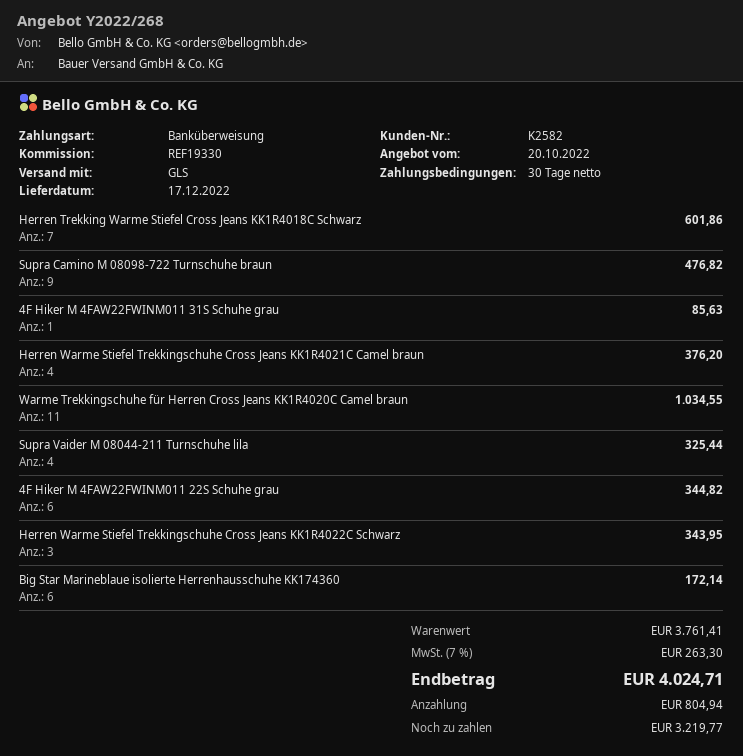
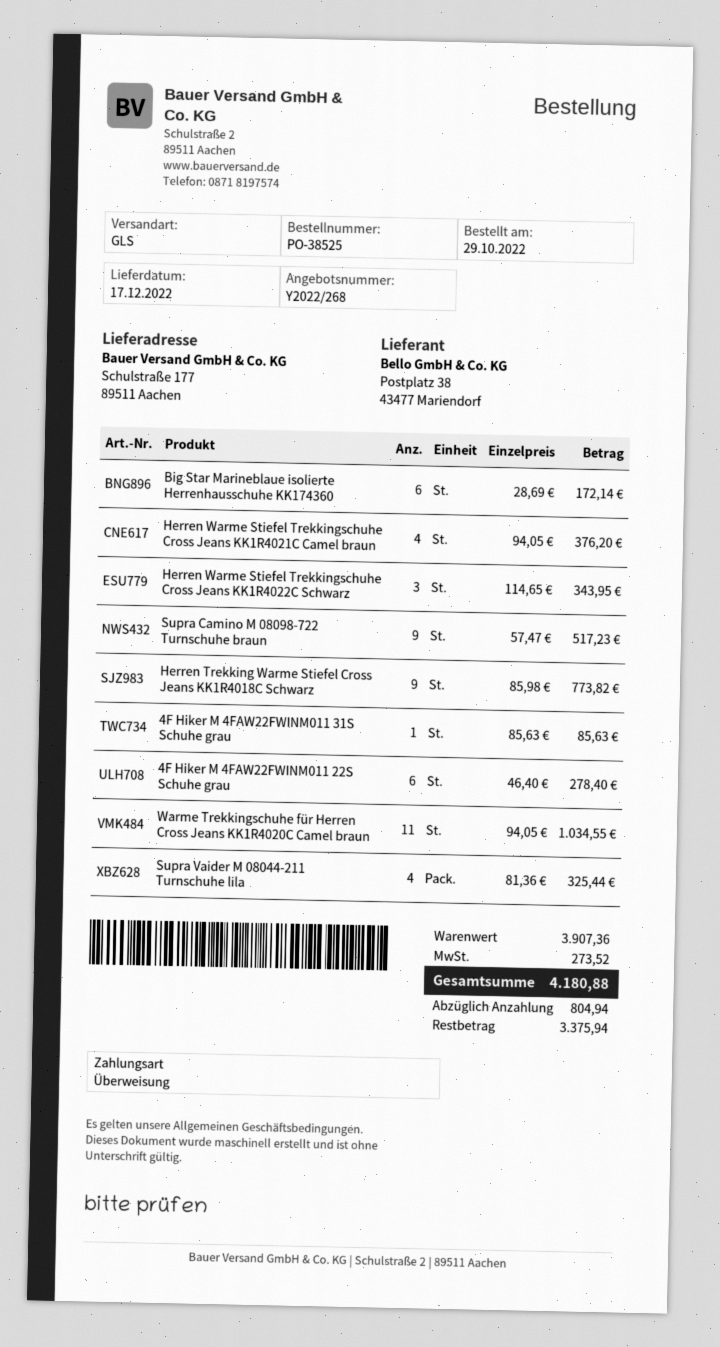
Herren Trekking Warme Stiefel Cross Jeans KK1R4018C Schwarz: 7 for 601.86 -> 9 for 773.82
Supra Camino M 08098-722 Turnschuhe braun: 9 for 476.82 -> 9 for 517.23
4F Hiker M 4FAW22FWINM011 22S Schuhe grau: 6 for 344.82 -> 6 for 278.40
subtotal: 3761.41 -> 3907.36
tax: 263.30 -> 273.52
total: 4024.71 -> 4180.88
balance: 3219.77 -> 3375.94

